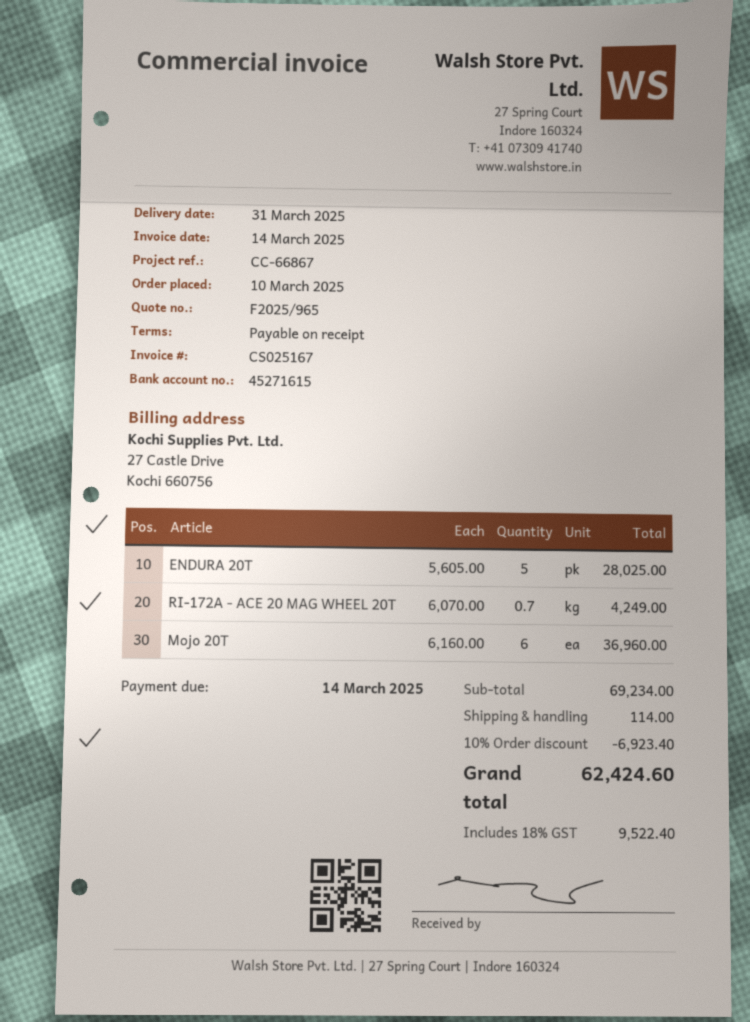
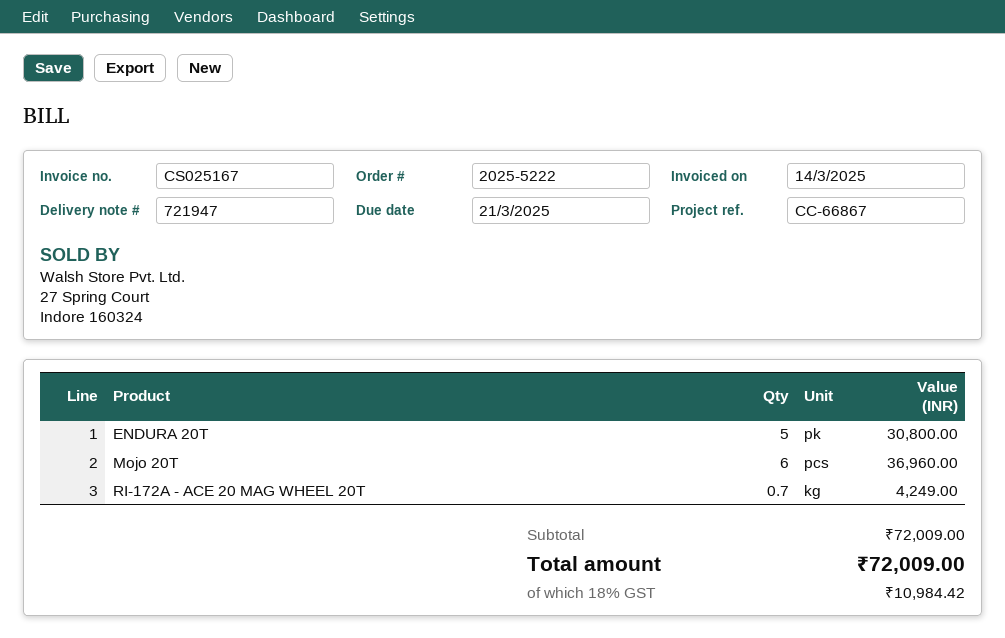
due date: 2025-03-14 -> 2025-03-21
ENDURA 20T: 5 for 28025.00 -> 5 for 30800.00
subtotal: 69234.00 -> 72009.00
discount: 10% = 6923.40 -> none
shipping: 114.00 -> none
tax: 18% = 9522.40 -> 18% = 10984.42
total: 62424.60 -> 72009.00

